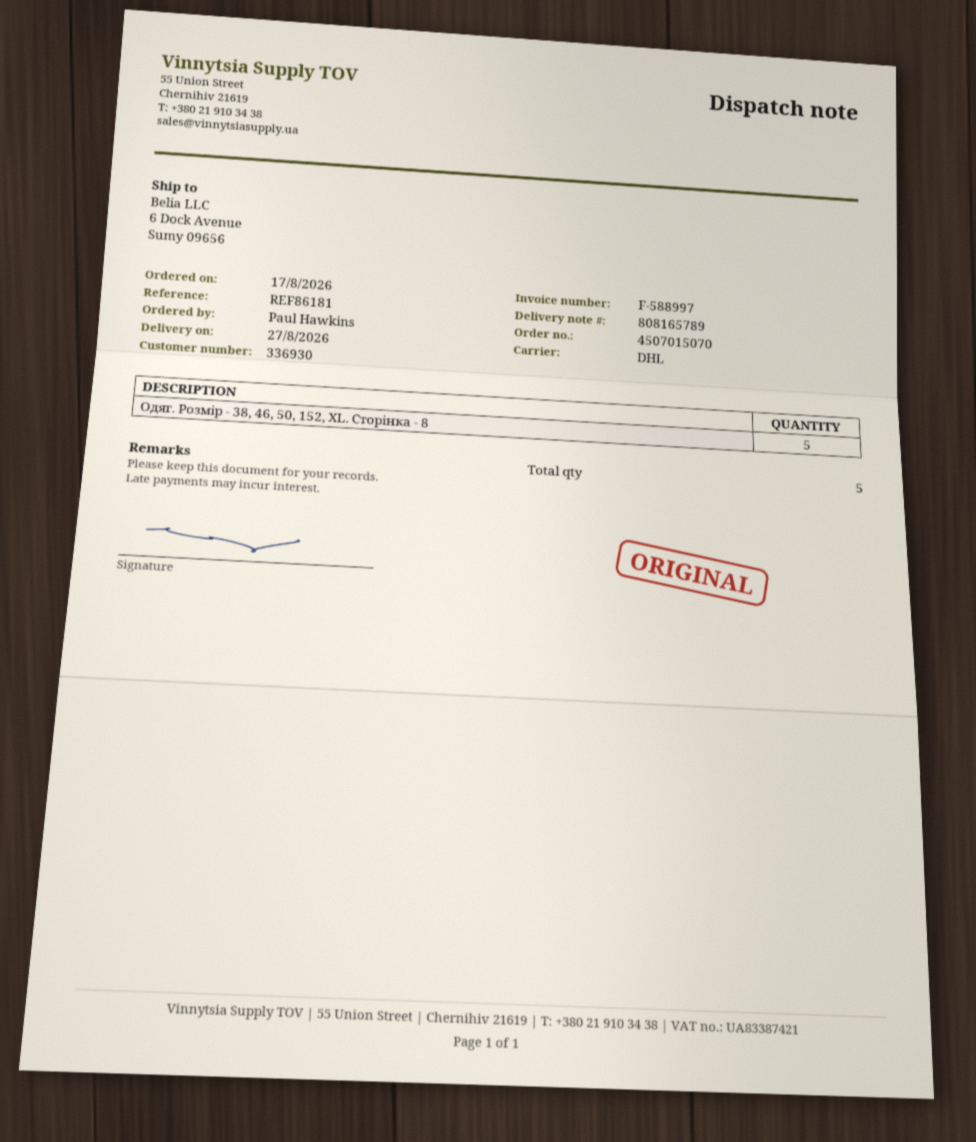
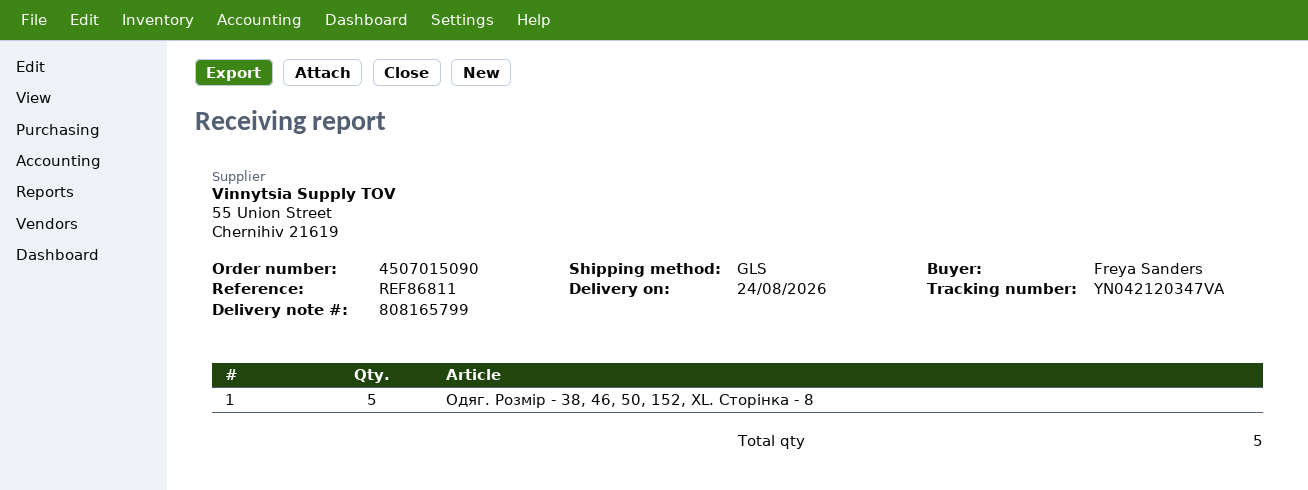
order number: 4507015070 -> 4507015090
delivery note number: 808165789 -> 808165799
delivery date: 2026-08-27 -> 2026-08-24
reference: REF86181 -> REF86811
ordered by: Paul Hawkins -> Freya Sanders
shipping method: DHL -> GLS

